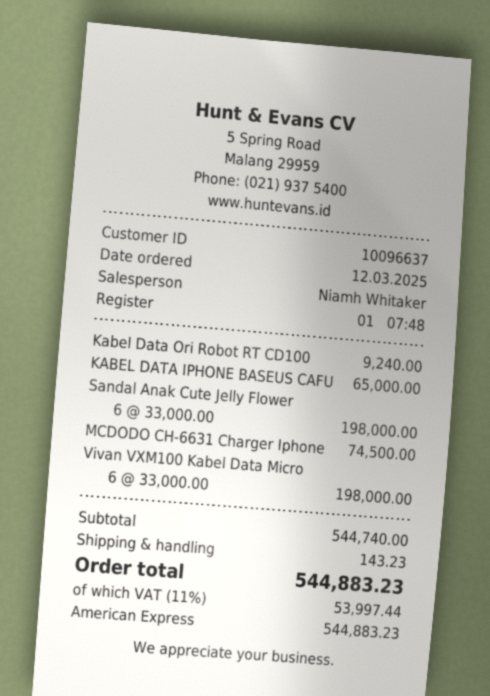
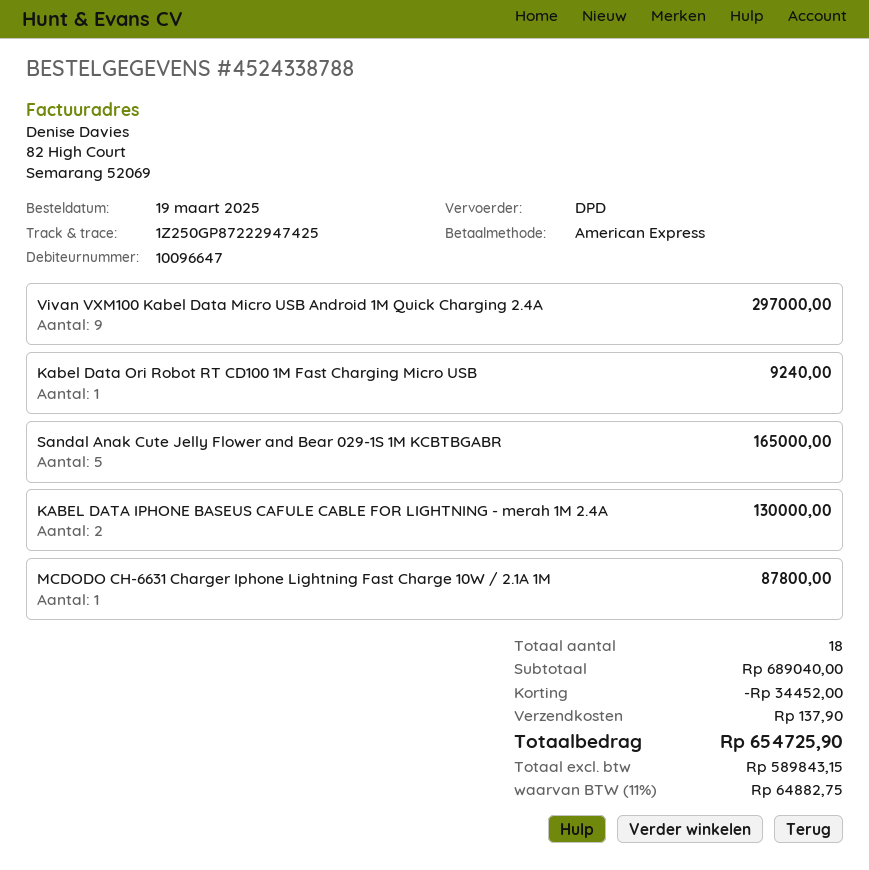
order date: 2025-03-12 -> 2025-03-19
customer number: 10096637 -> 10096647
KABEL DATA IPHONE BASEUS CAFU: 1 for 65000.00 -> 2 for 130000.00
Sandal Anak Cute Jelly Flower: 6 for 198000.00 -> 5 for 165000.00
MCDODO CH-6631 Charger Iphone: 1 for 74500.00 -> 1 for 87800.00
Vivan VXM100 Kabel Data Micro: 6 for 198000.00 -> 9 for 297000.00
subtotal: 544740.00 -> 689040.00
discount: none -> 34452.00
shipping: 143.23 -> 137.90
tax: 11% = 53997.44 -> 11% = 64882.75
total: 544883.23 -> 654725.90

